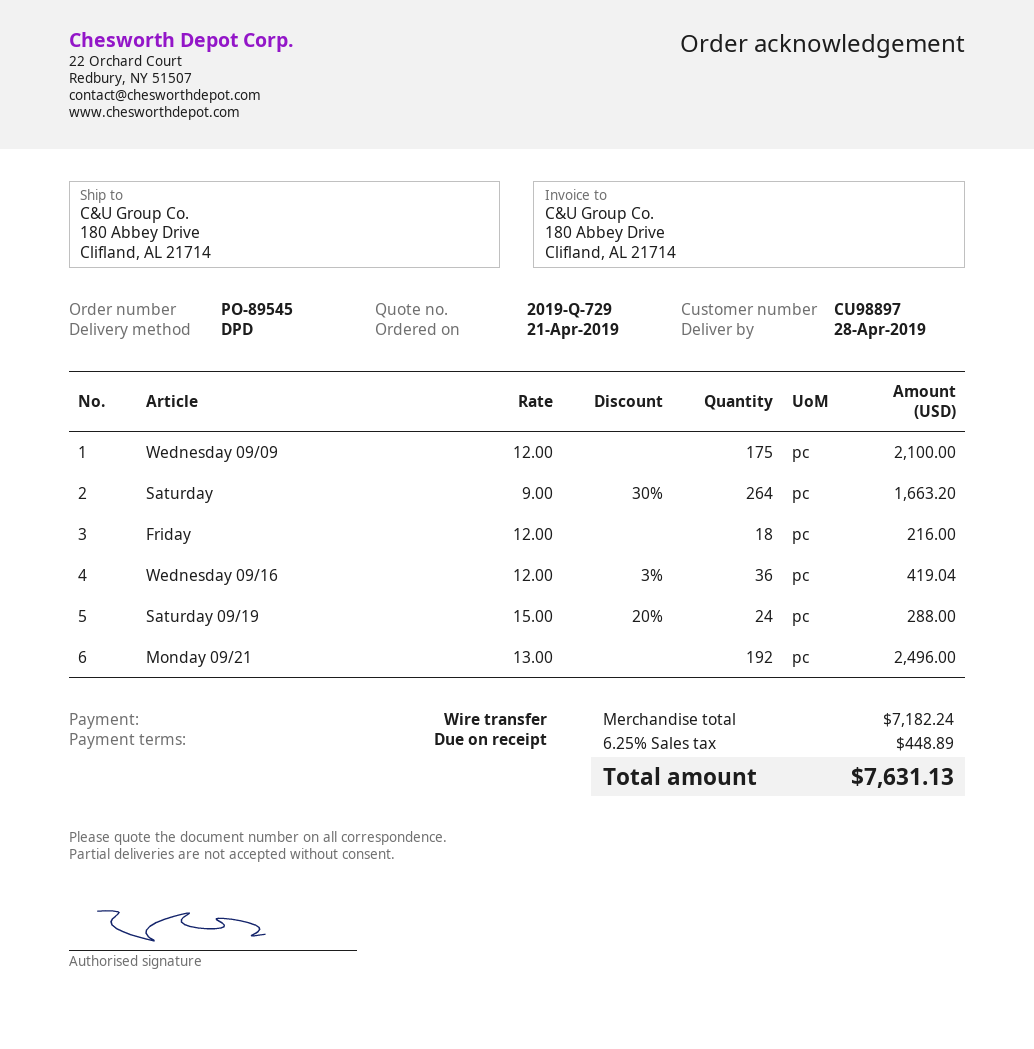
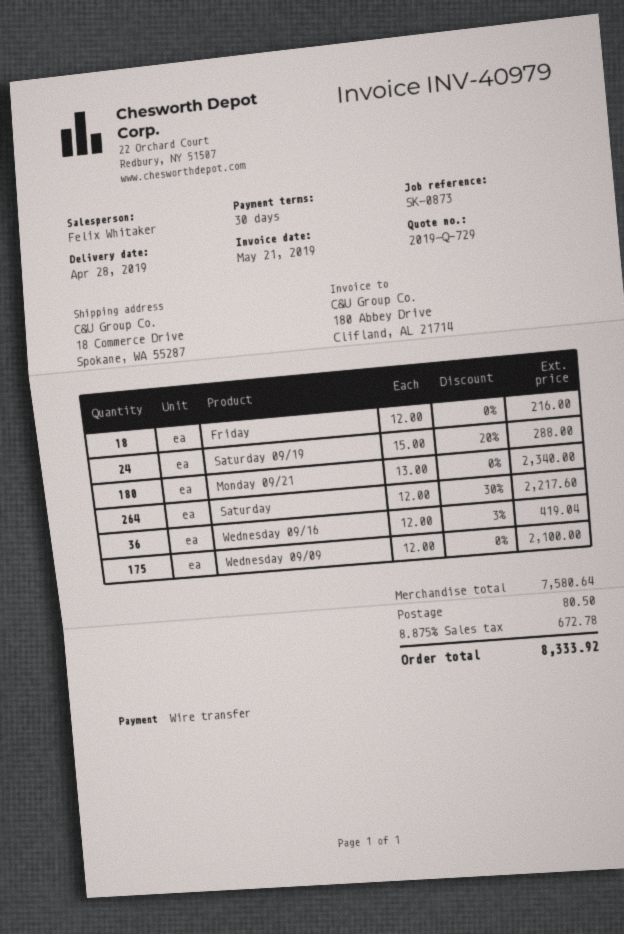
payment terms: on receipt -> 30 days
ship to: 180 Abbey Drive, Clifland, AL 21714 -> 18 Commerce Drive, Spokane, WA 55287
Saturday: 264 x 9.00 - 30% = 1663.20 -> 264 x 12.00 - 30% = 2217.60
Monday 09/21: 192 x 13.00 = 2496.00 -> 180 x 13.00 = 2340.00
subtotal: 7182.24 -> 7580.64
shipping: none -> 80.50
tax: 6.25% = 448.89 -> 8.875% = 672.78
total: 7631.13 -> 8333.92

